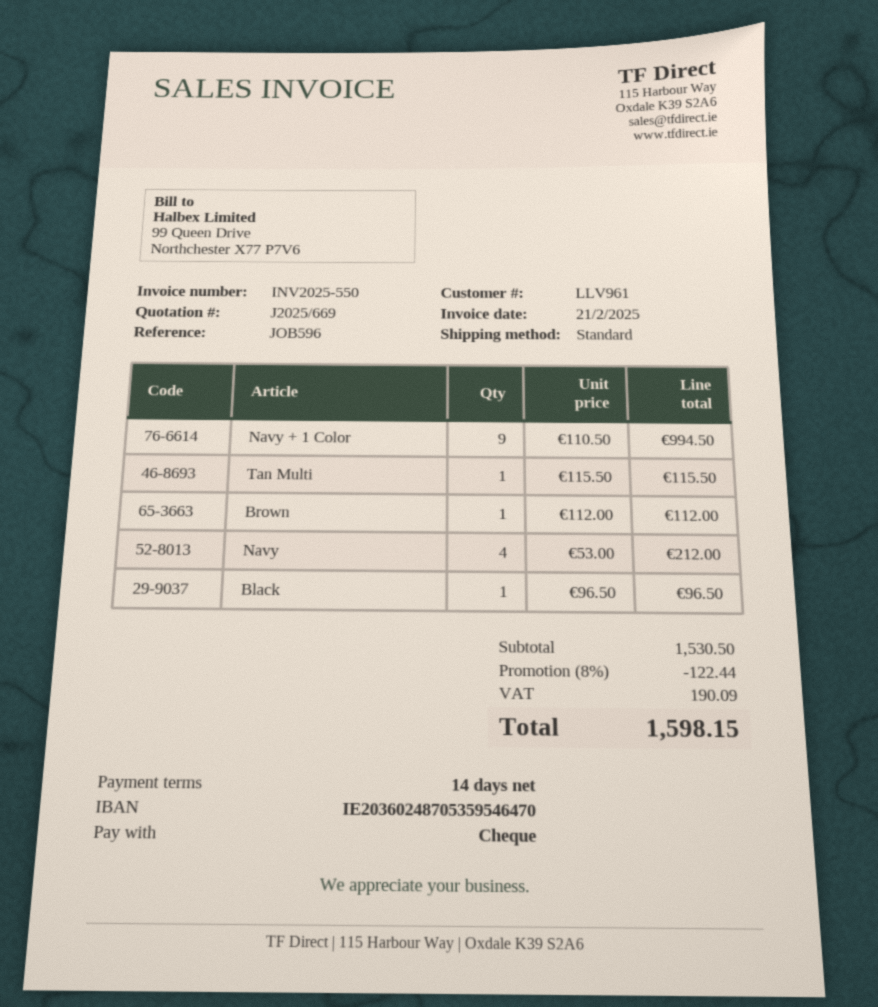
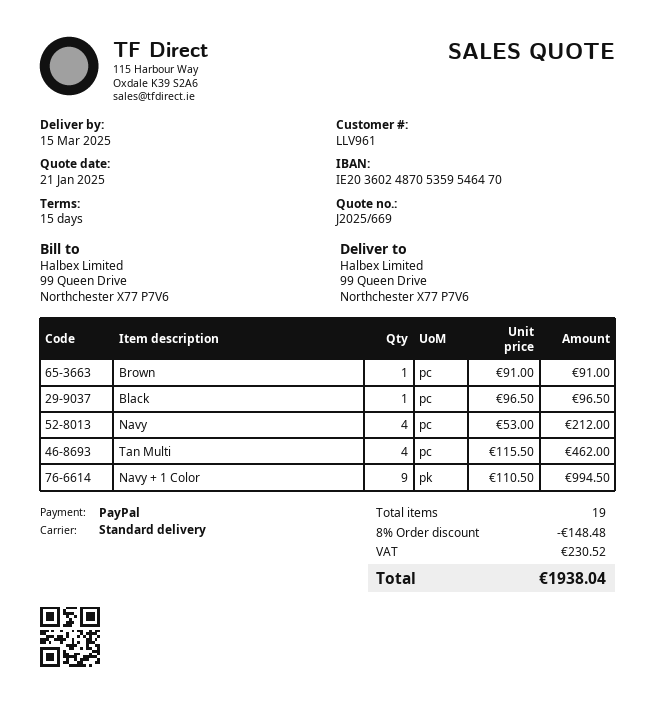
payment terms: 14 days -> 15 days
payment method: cheque -> PayPal
Tan Multi: 1 x 115.50 = 115.50 -> 4 x 115.50 = 462.00
Brown: 1 x 112.00 = 112.00 -> 1 x 91.00 = 91.00
discount: 8% = 122.44 -> 8% = 148.48
tax: 190.09 -> 230.52
total: 1598.15 -> 1938.04

